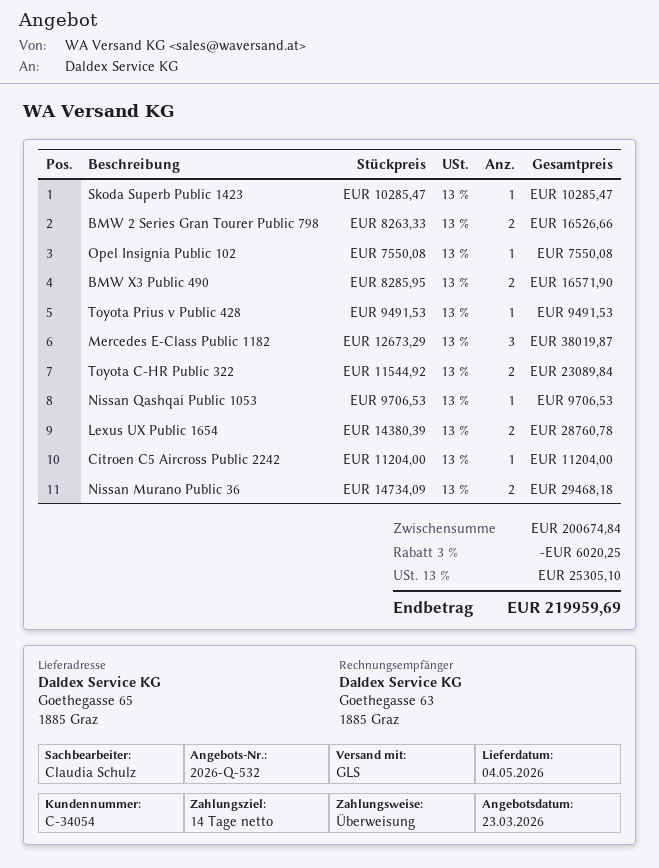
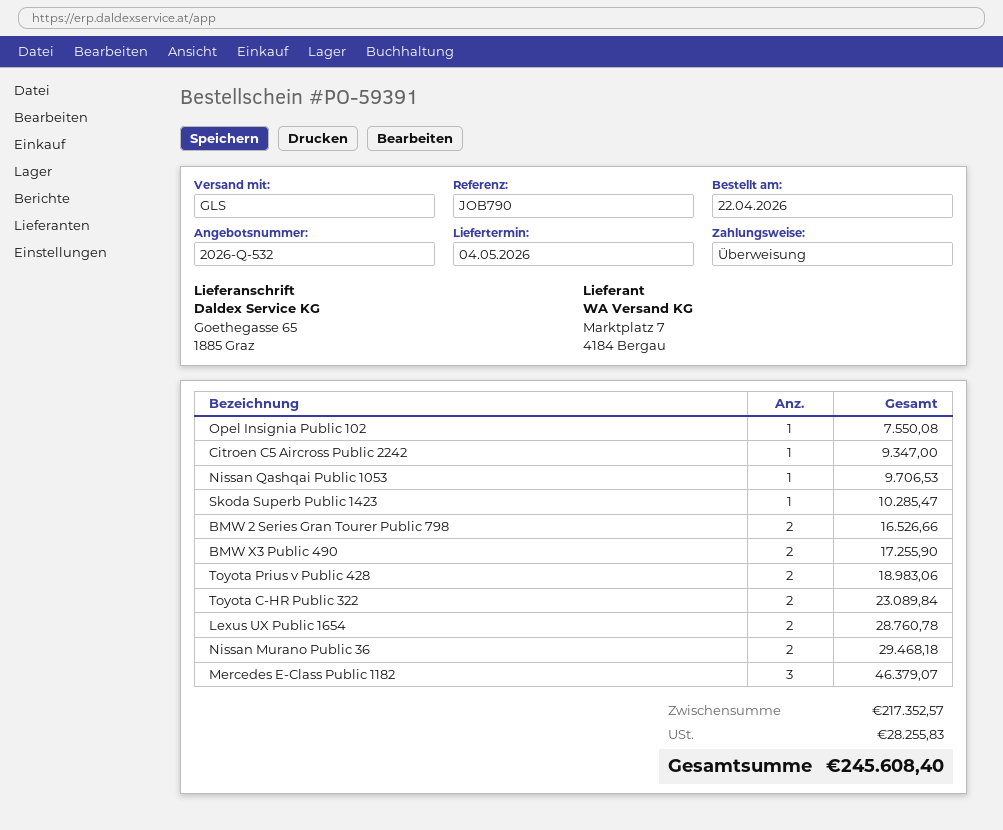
BMW X3 Public 490: 2 for 16571.90 -> 2 for 17255.90
Toyota Prius v Public 428: 1 for 9491.53 -> 2 for 18983.06
Mercedes E-Class Public 1182: 3 for 38019.87 -> 3 for 46379.07
Citroen C5 Aircross Public 2242: 1 for 11204.00 -> 1 for 9347.00
subtotal: 200674.84 -> 217352.57
discount: 3% = 6020.25 -> none
tax: 25305.10 -> 28255.83
total: 219959.69 -> 245608.40

